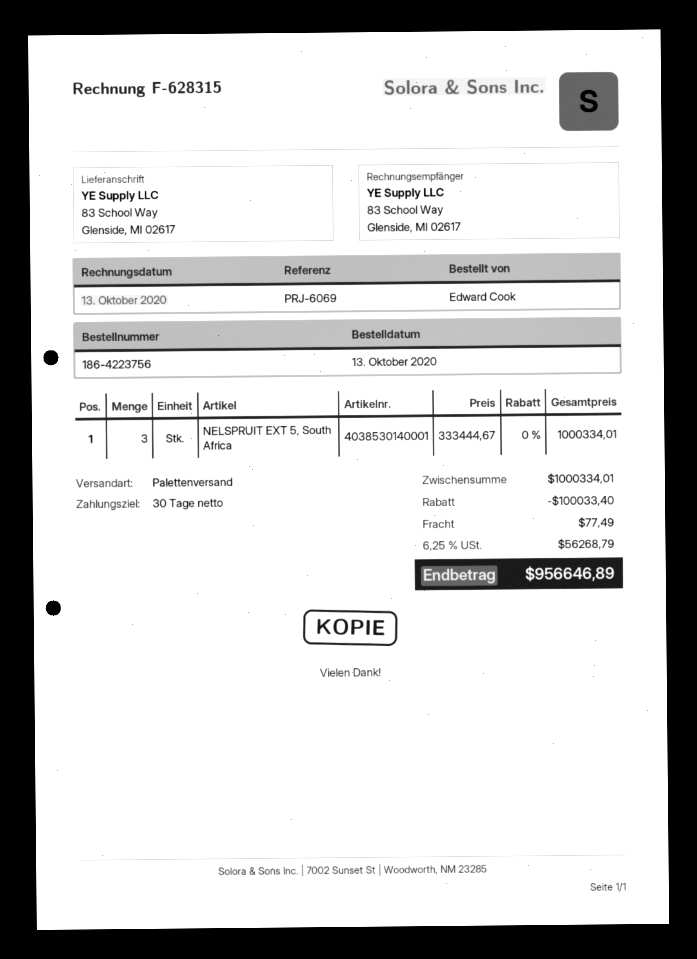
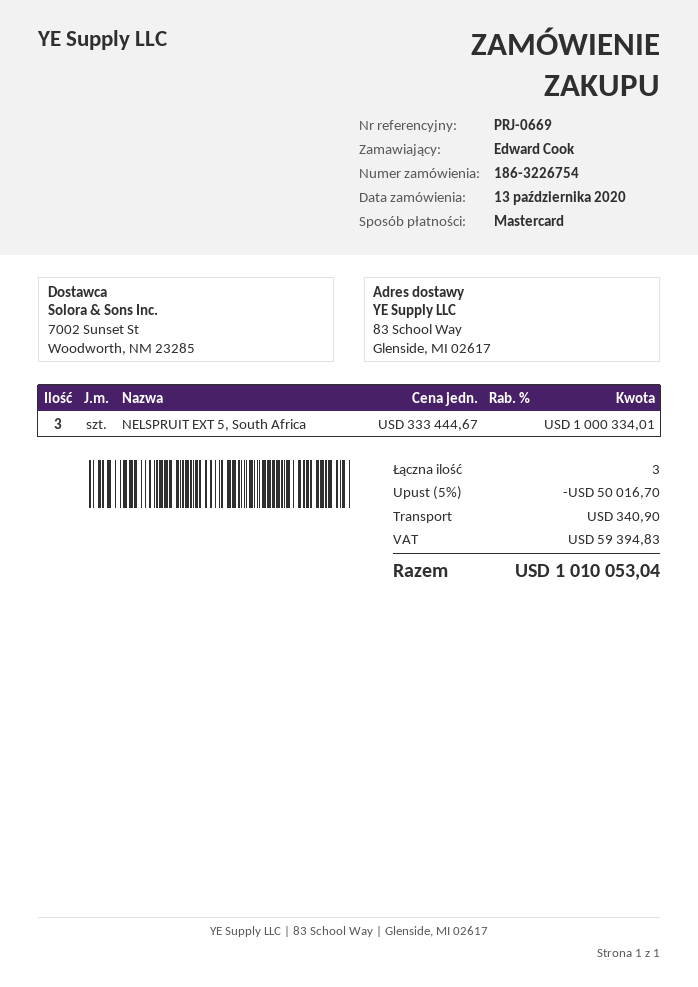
order number: 186-4223756 -> 186-3226754
reference: PRJ-6069 -> PRJ-0669
discount: 100033.40 -> 50016.70
shipping: 77.49 -> 340.90
tax: 56268.79 -> 59394.83
total: 956646.89 -> 1010053.04

